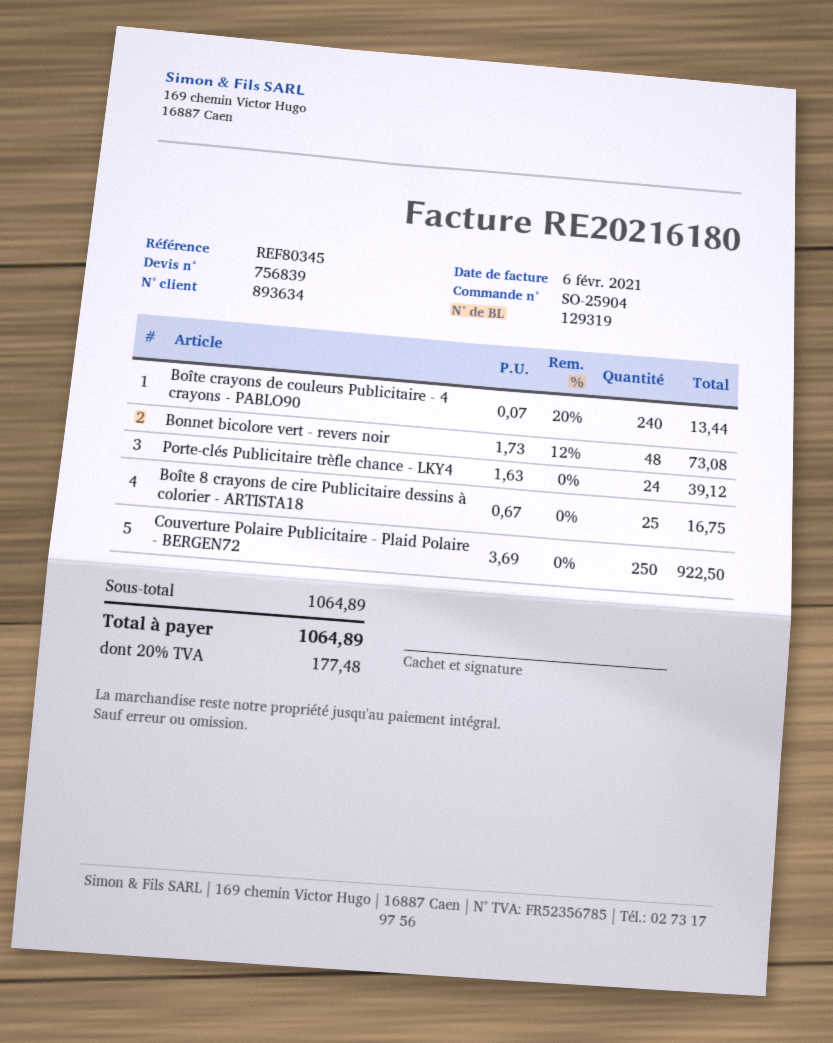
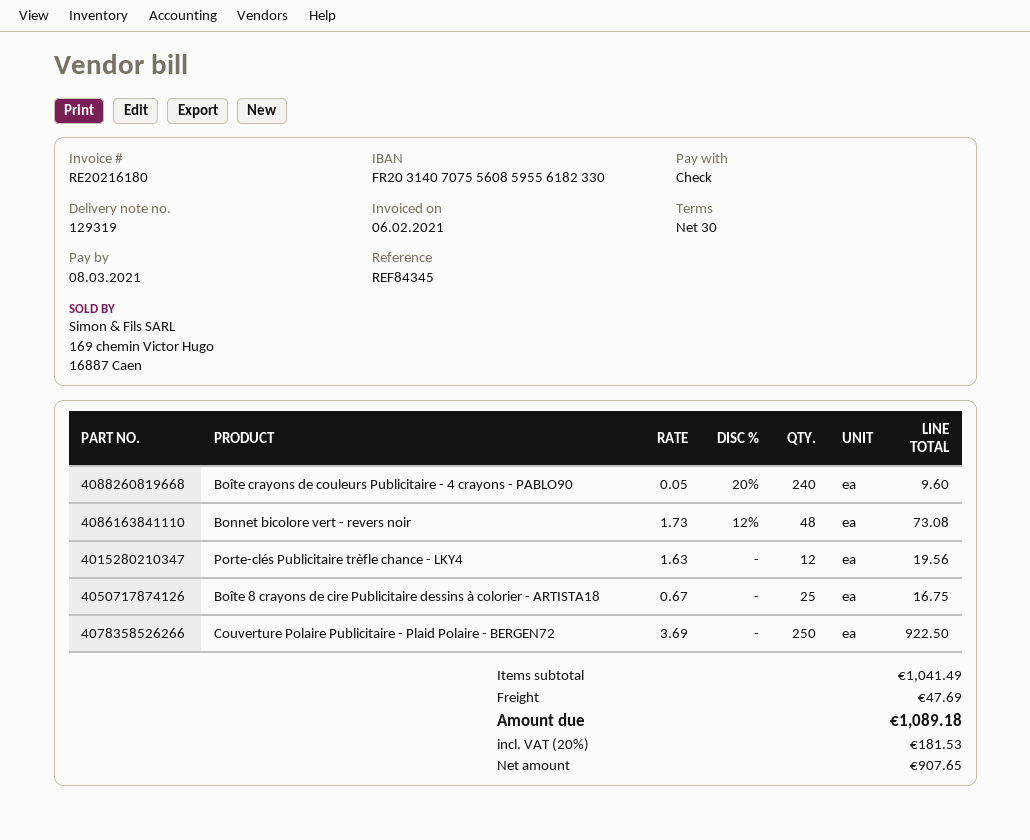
reference: REF80345 -> REF84345
Boîte crayons de couleurs Publicitaire - 4 crayons - PABLO90: 240 x 0.07 - 20% = 13.44 -> 240 x 0.05 - 20% = 9.60
Porte-clés Publicitaire trèfle chance - LKY4: 24 x 1.63 = 39.12 -> 12 x 1.63 = 19.56
subtotal: 1064.89 -> 1041.49
shipping: none -> 47.69
tax: 20% = 177.48 -> 20% = 181.53
total: 1064.89 -> 1089.18

